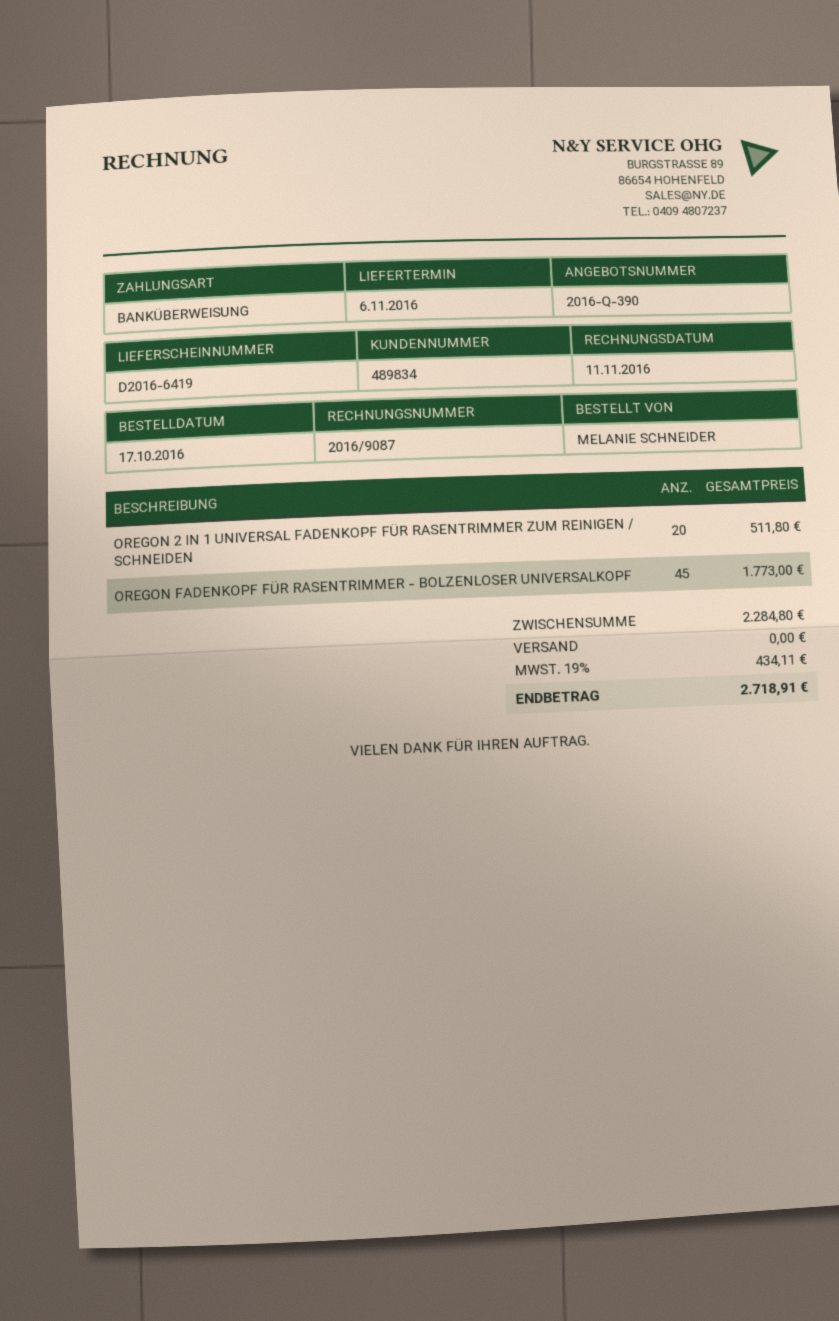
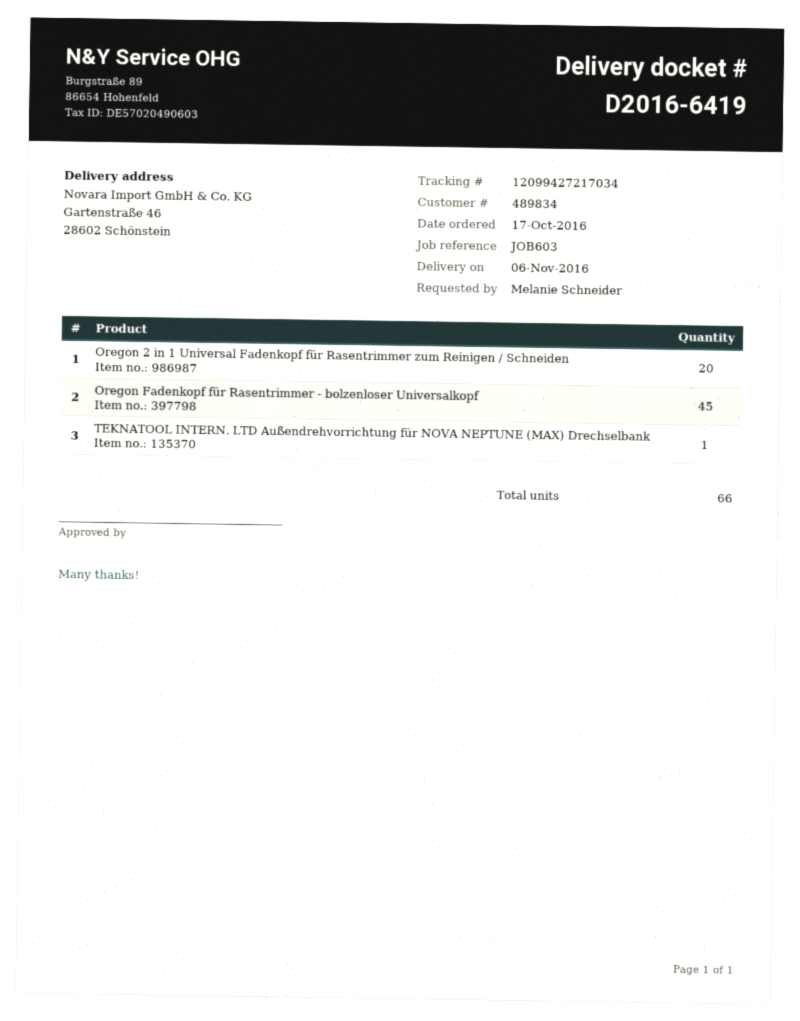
TEKNATOOL INTERN. LTD Außendrehvorrichtung für NOVA NEPTUNE (MAX) Drechselbank: none -> 1

